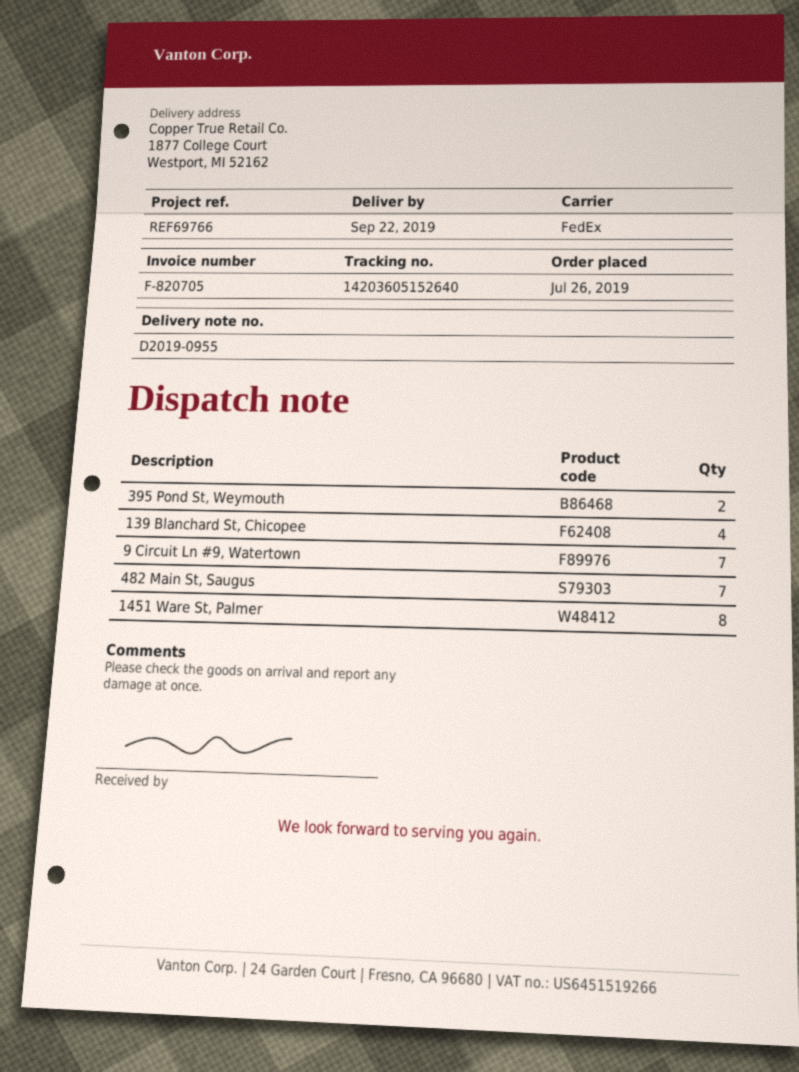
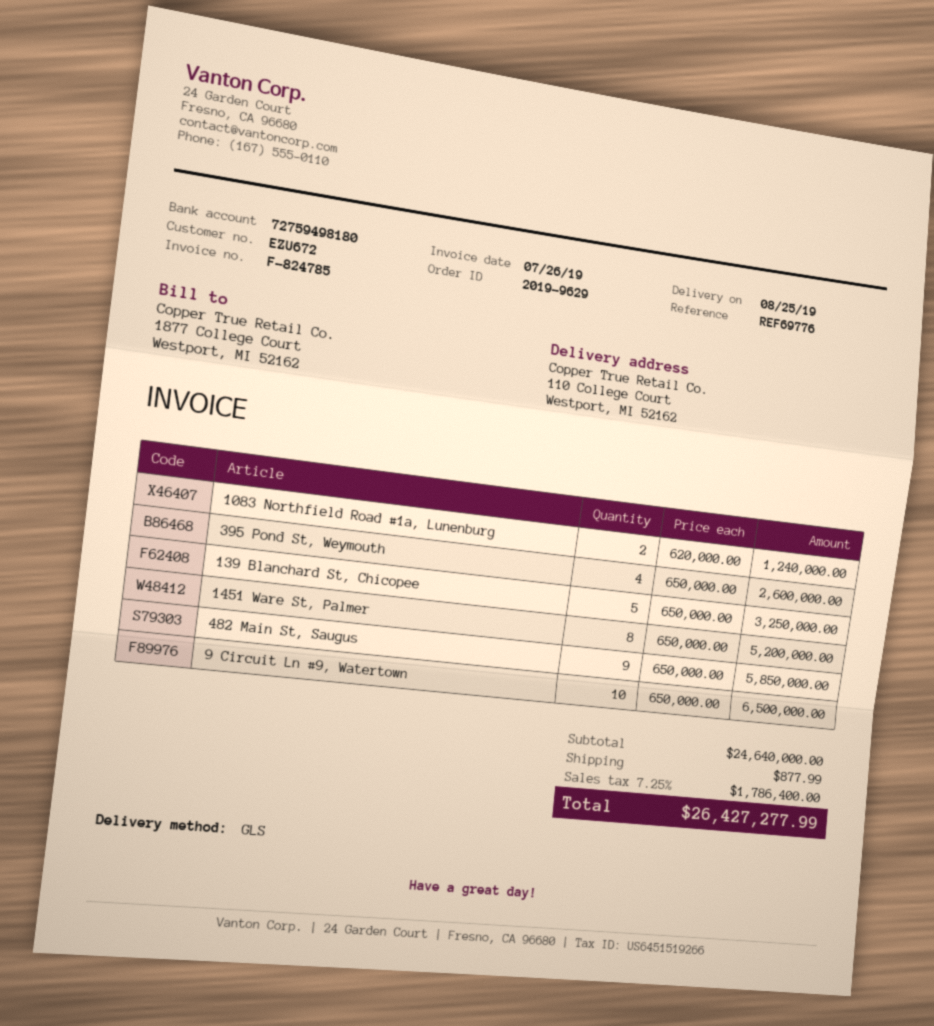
delivery date: 2019-09-22 -> 2019-08-25
invoice number: F-820705 -> F-824785
reference: REF69766 -> REF69776
shipping method: FedEx -> GLS
ship to: 1877 College Court, Westport, MI 52162 -> 110 College Court, Westport, MI 52162
395 Pond St, Weymouth: 2 -> 4
139 Blanchard St, Chicopee: 4 -> 5
9 Circuit Ln #9, Watertown: 7 -> 10
482 Main St, Saugus: 7 -> 9
1083 Northfield Road #1a, Lunenburg: none -> 2

